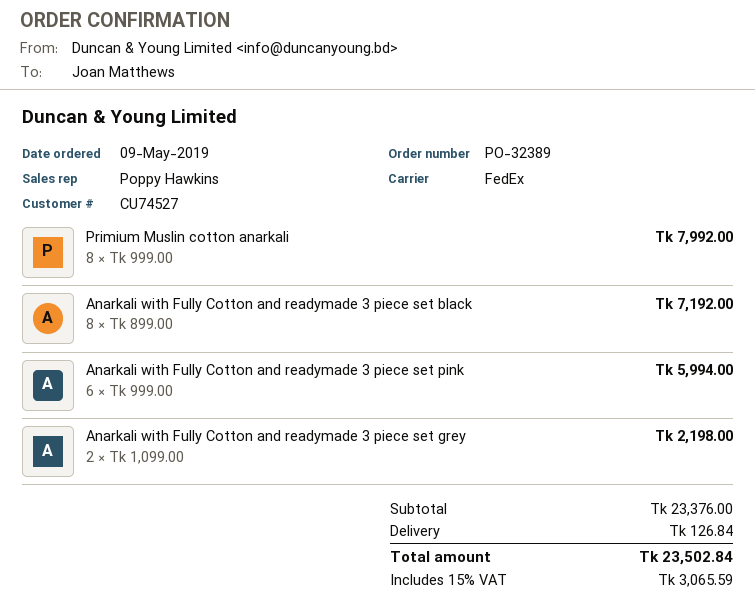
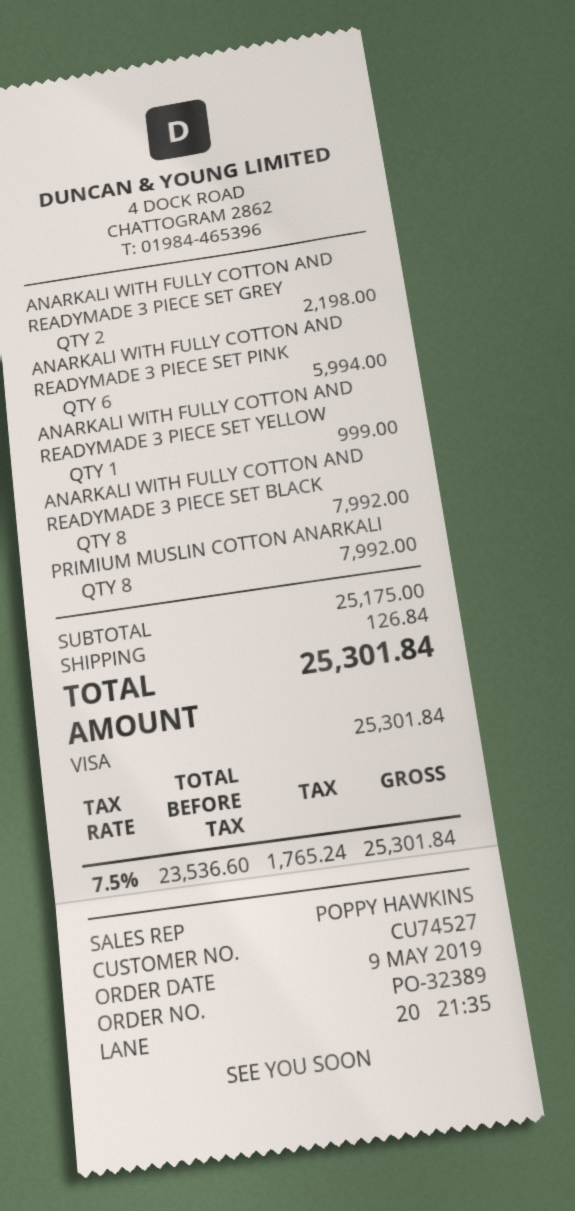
Anarkali with Fully Cotton and readymade 3 piece set black: 8 for 7192.00 -> 8 for 7992.00
ANARKALI WITH FULLY COTTON AND READYMADE 3 PIECE SET YELLOW: none -> 1 for 999.00
subtotal: 23376.00 -> 25175.00
tax: 15% = 3065.59 -> 7.5% = 1765.24
total: 23502.84 -> 25301.84

